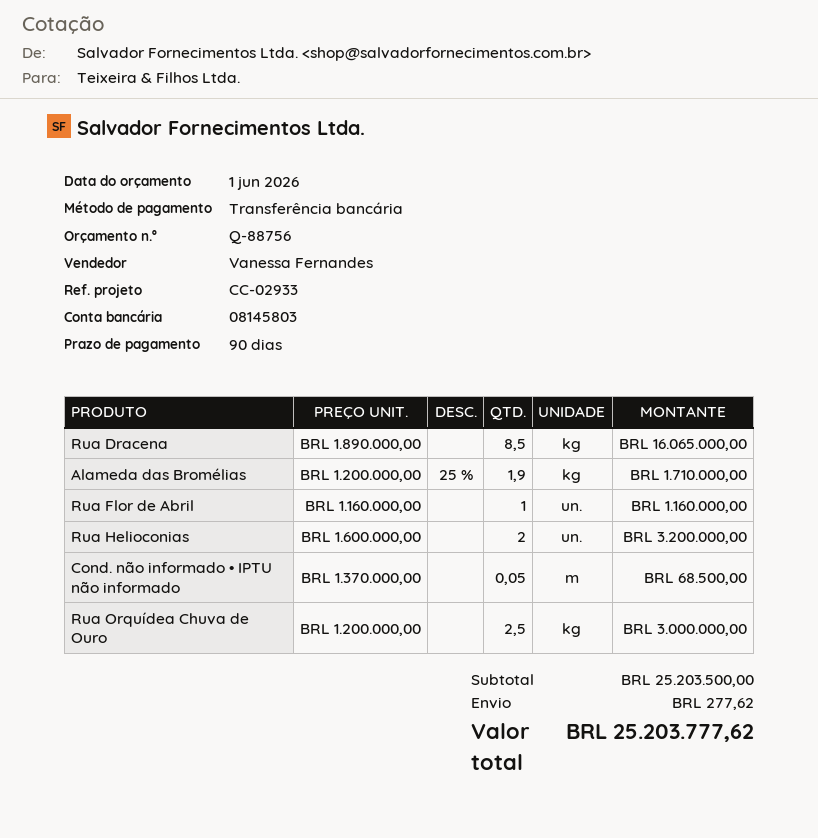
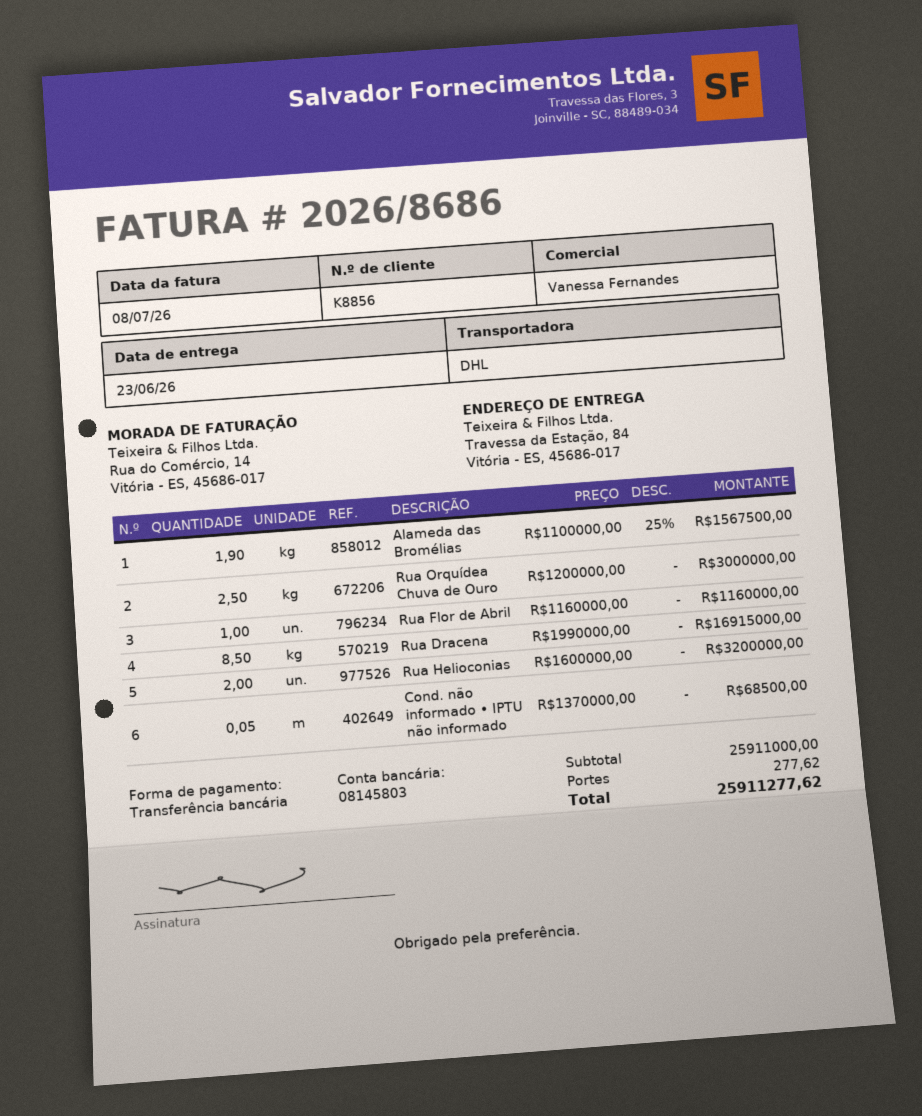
Rua Dracena: 8.5 x 1890000.00 = 16065000.00 -> 8.5 x 1990000.00 = 16915000.00
Alameda das Bromélias: 1.9 x 1200000.00 - 25% = 1710000.00 -> 1.9 x 1100000.00 - 25% = 1567500.00
subtotal: 25203500.00 -> 25911000.00
total: 25203777.62 -> 25911277.62

